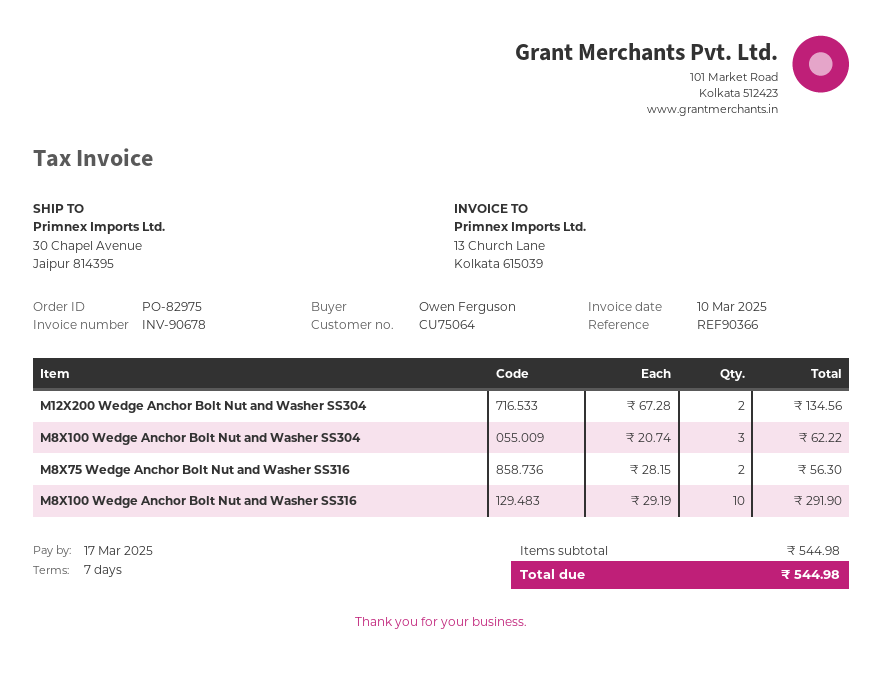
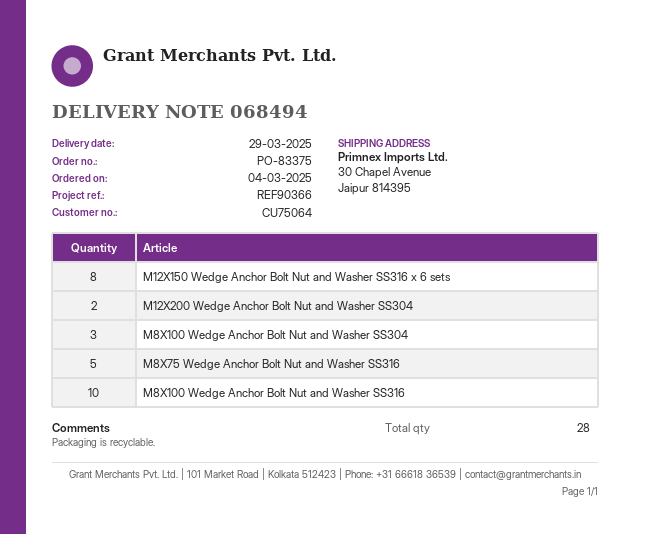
order number: PO-82975 -> PO-83375
M8X75 Wedge Anchor Bolt Nut and Washer SS316: 2 -> 5
M12X150 Wedge Anchor Bolt Nut and Washer SS316 x 6 sets: none -> 8

